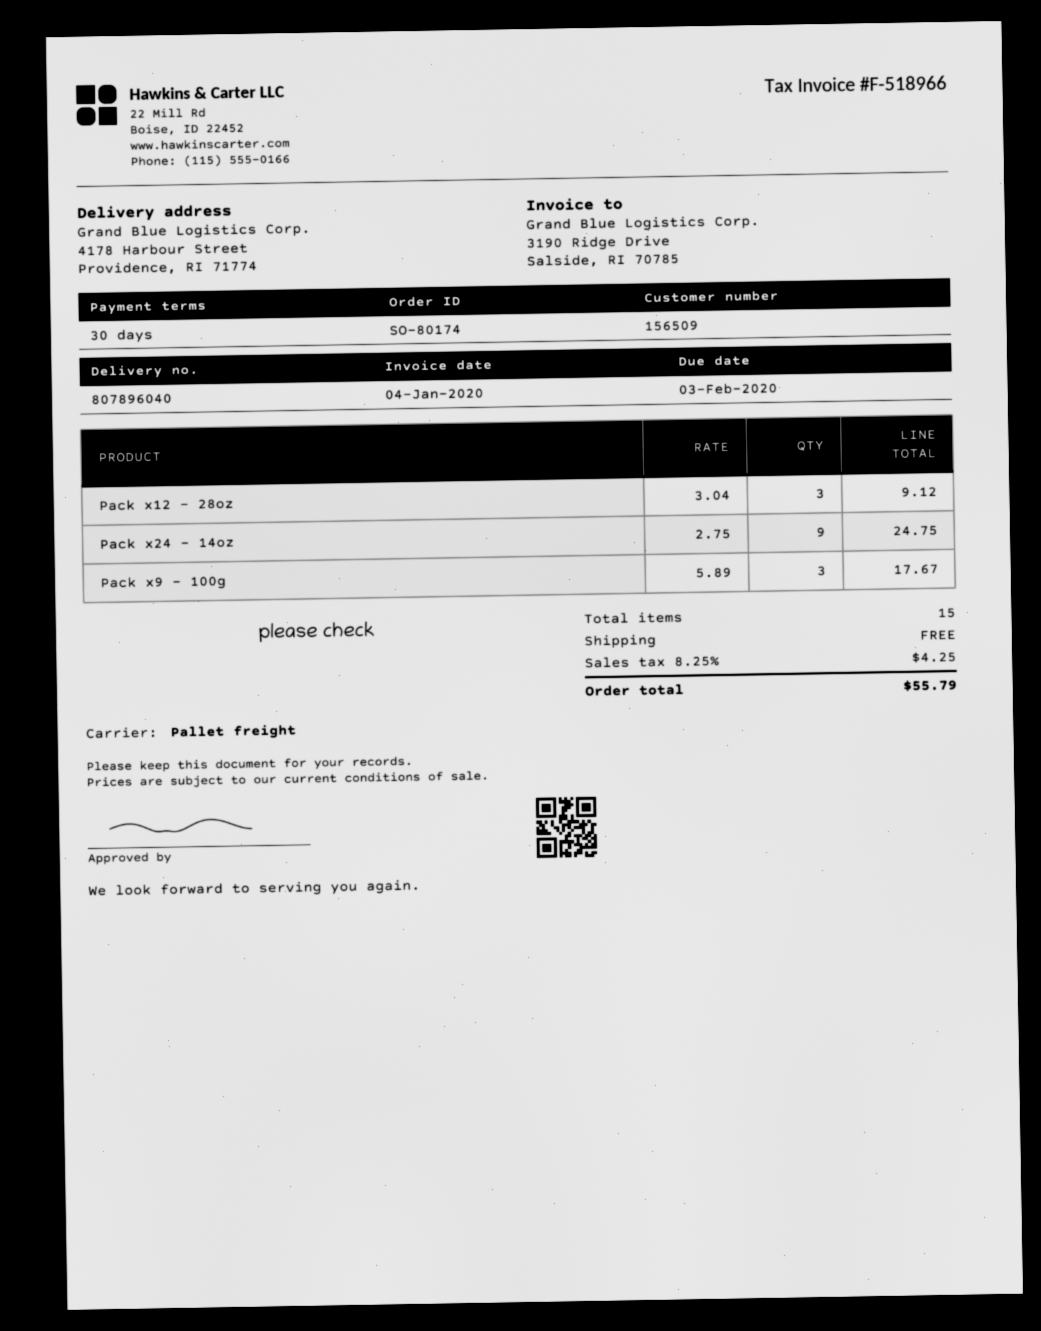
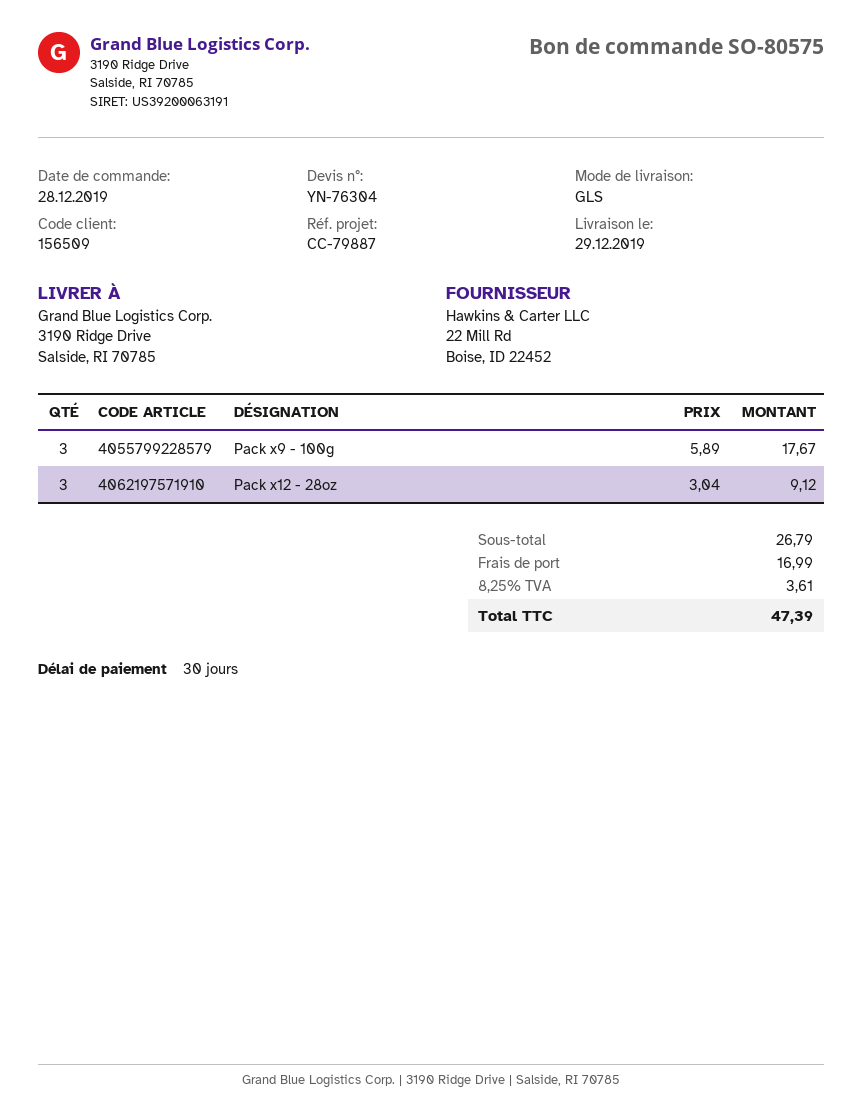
order number: SO-80174 -> SO-80575
shipping method: pallet freight -> GLS
ship to: 4178 Harbour Street, Providence, RI 71774 -> 3190 Ridge Drive, Salside, RI 70785
Pack x24 - 14oz: 9 x 2.75 = 24.75 -> none
shipping: 0.00 -> 16.99
tax: 8.25% = 4.25 -> 8.25% = 3.61
total: 55.79 -> 47.39

